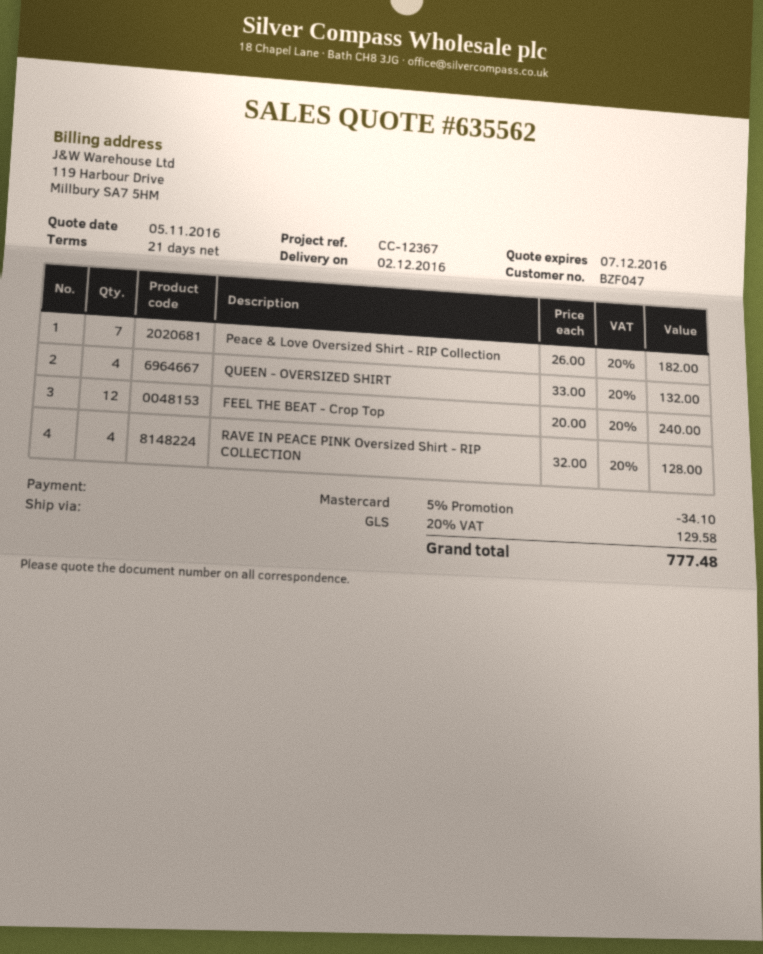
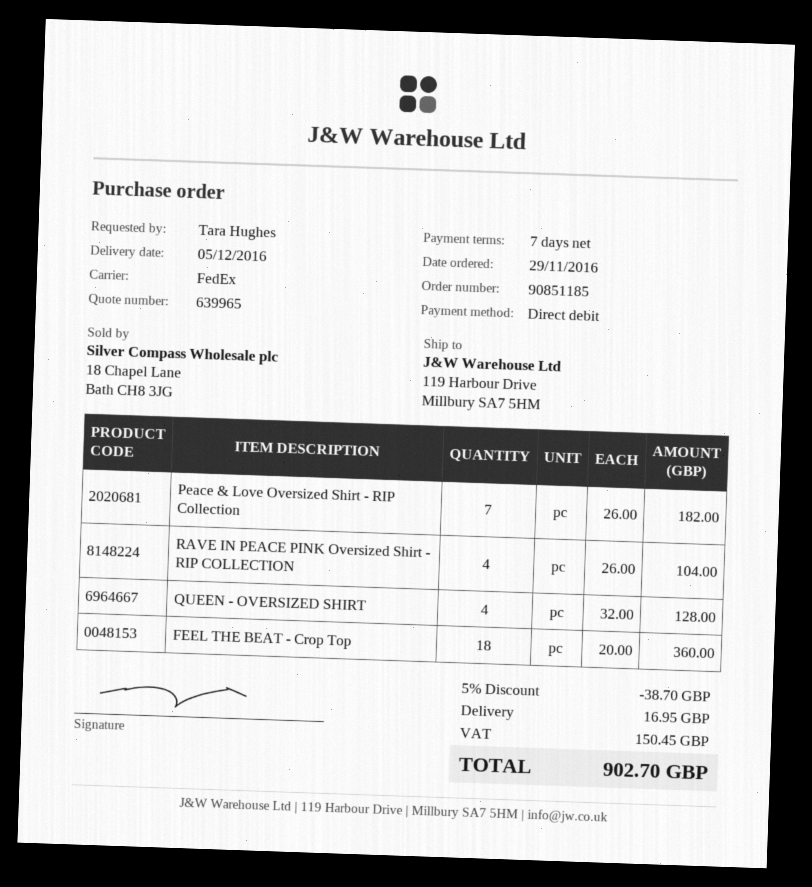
quote number: 635562 -> 639965
delivery date: 2016-12-02 -> 2016-12-05
payment terms: 21 days -> 7 days
payment method: Mastercard -> direct debit
shipping method: GLS -> FedEx
QUEEN - OVERSIZED SHIRT: 4 x 33.00 = 132.00 -> 4 x 32.00 = 128.00
FEEL THE BEAT - Crop Top: 12 x 20.00 = 240.00 -> 18 x 20.00 = 360.00
RAVE IN PEACE PINK Oversized Shirt - RIP COLLECTION: 4 x 32.00 = 128.00 -> 4 x 26.00 = 104.00
discount: 5% = 34.10 -> 5% = 38.70
shipping: none -> 16.95
tax: 129.58 -> 150.45
total: 777.48 -> 902.70

